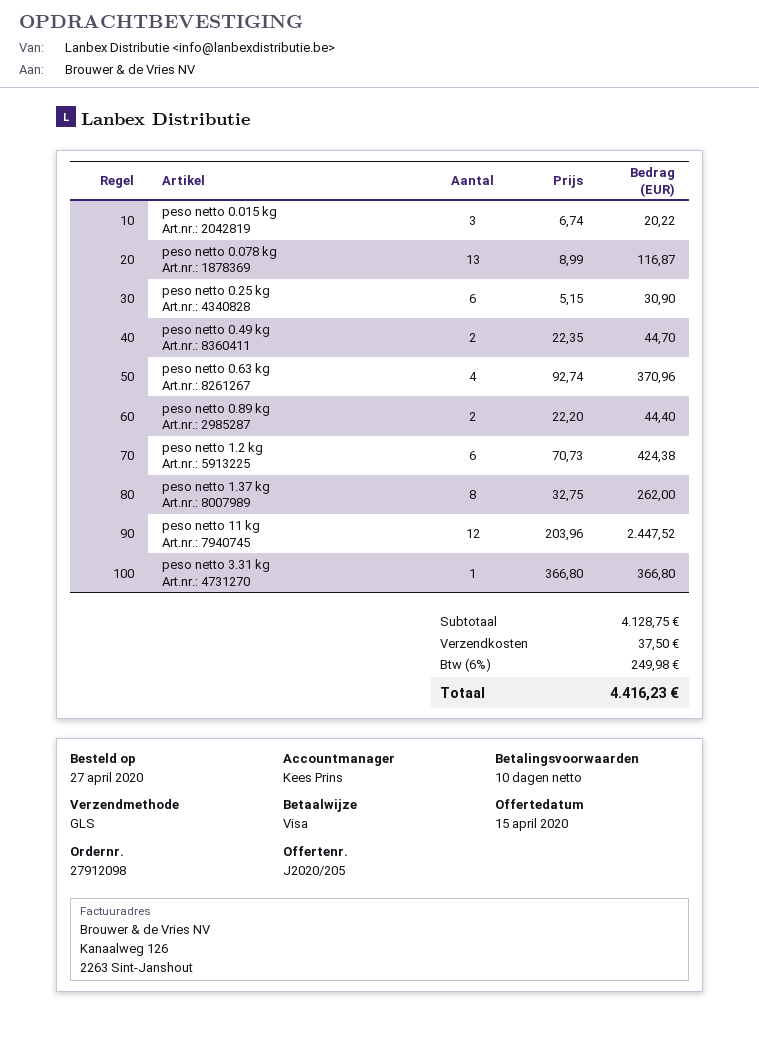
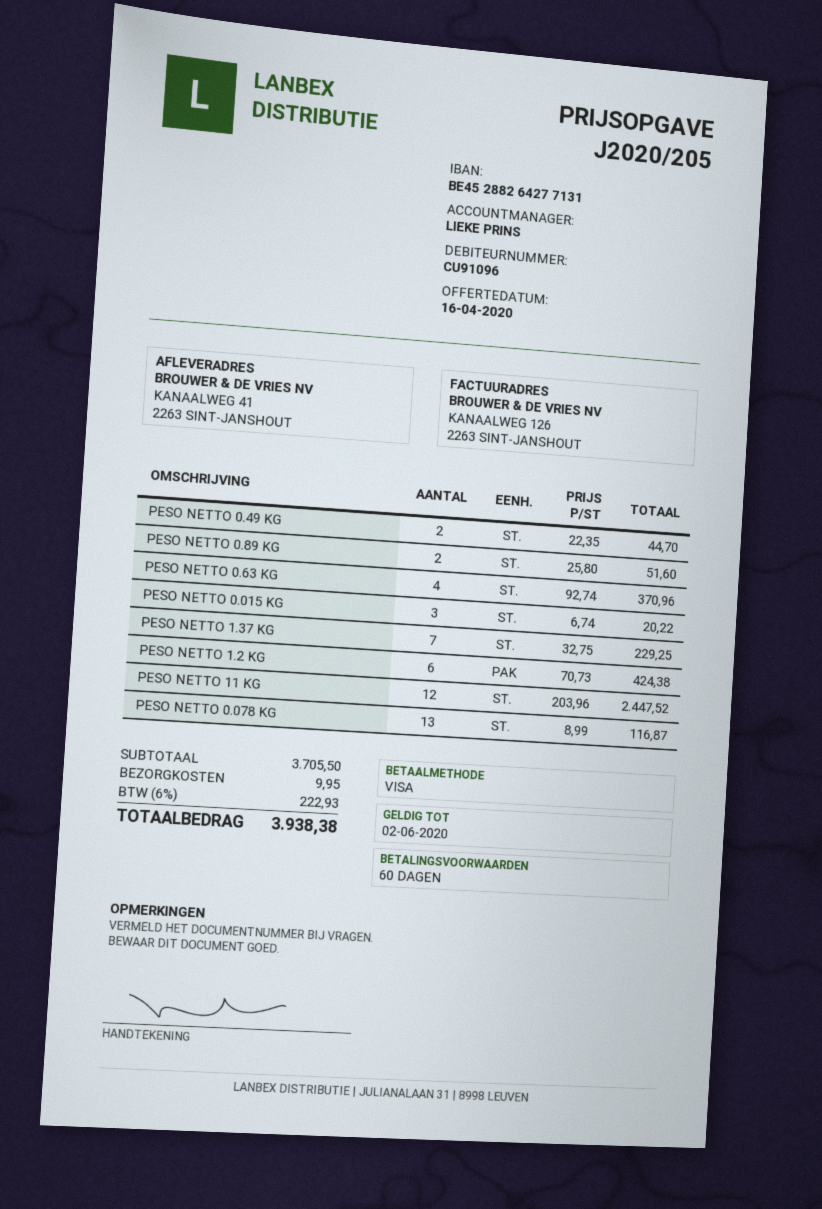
quote date: 2020-04-15 -> 2020-04-16
payment terms: 10 days -> 60 days
sales rep: Kees Prins -> LIEKE PRINS
peso netto 0.25 kg: 6 x 5.15 = 30.90 -> none
peso netto 0.89 kg: 2 x 22.20 = 44.40 -> 2 x 25.80 = 51.60
peso netto 1.37 kg: 8 x 32.75 = 262.00 -> 7 x 32.75 = 229.25
peso netto 3.31 kg: 1 x 366.80 = 366.80 -> none
subtotal: 4128.75 -> 3705.50
shipping: 37.50 -> 9.95
tax: 6% = 249.98 -> 6% = 222.93
total: 4416.23 -> 3938.38

